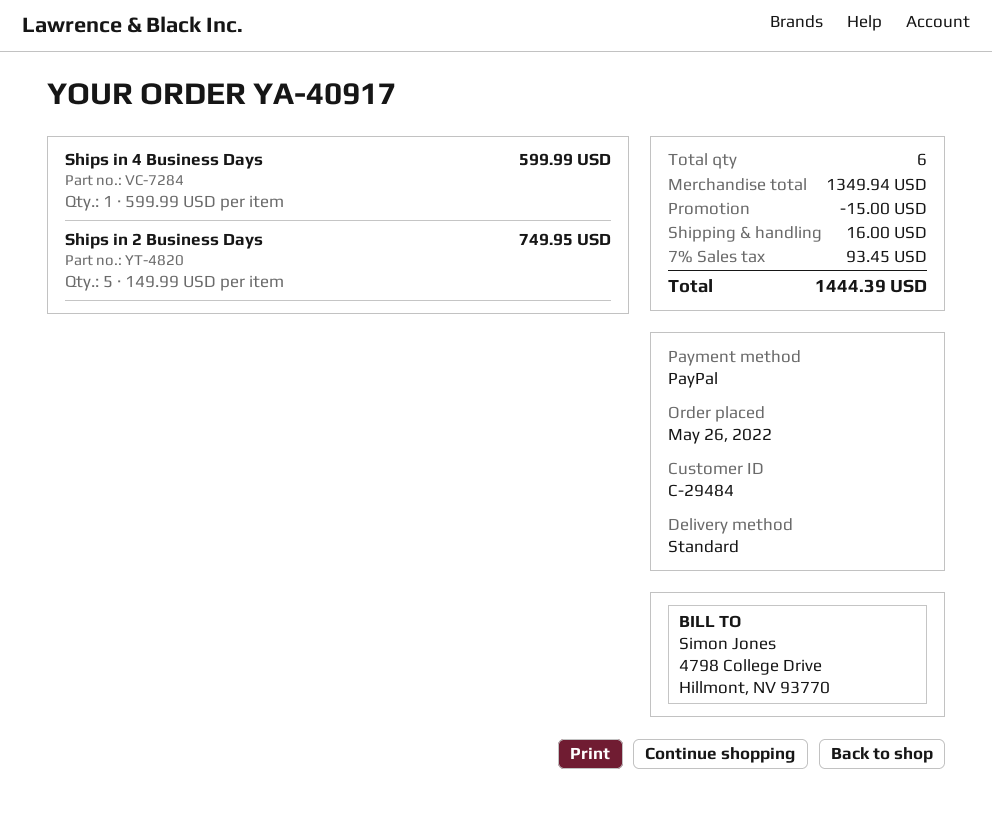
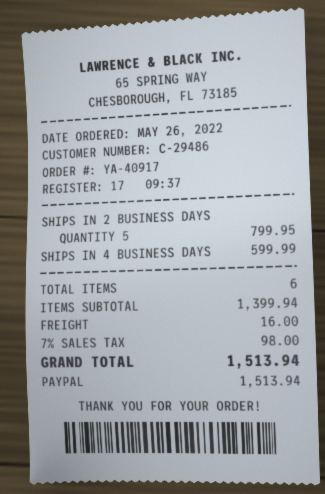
customer number: C-29484 -> C-29486
Ships in 2 Business Days: 5 for 749.95 -> 5 for 799.95
subtotal: 1349.94 -> 1399.94
discount: 15.00 -> none
tax: 7% = 93.45 -> 7% = 98.00
total: 1444.39 -> 1513.94

